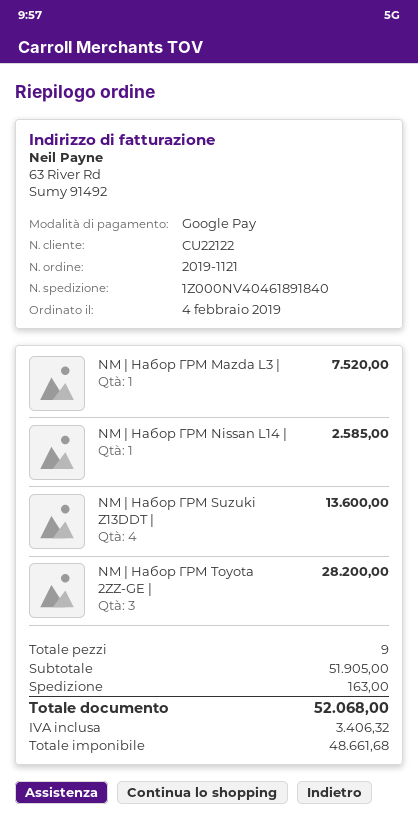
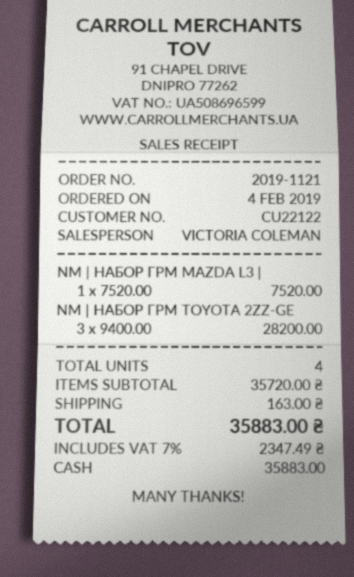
payment method: Google Pay -> cash
NM | Набор ГРМ Nissan L14 |: 1 for 2585.00 -> none
NM | Набор ГРМ Suzuki Z13DDT |: 4 for 13600.00 -> none
total quantity: 9 -> 4
subtotal: 51905.00 -> 35720.00
tax: 3406.32 -> 2347.49
total: 52068.00 -> 35883.00

